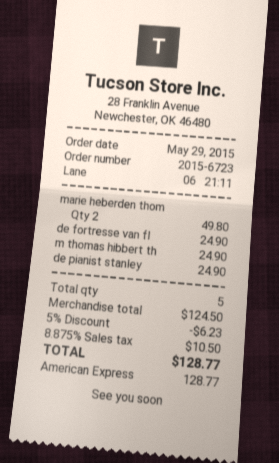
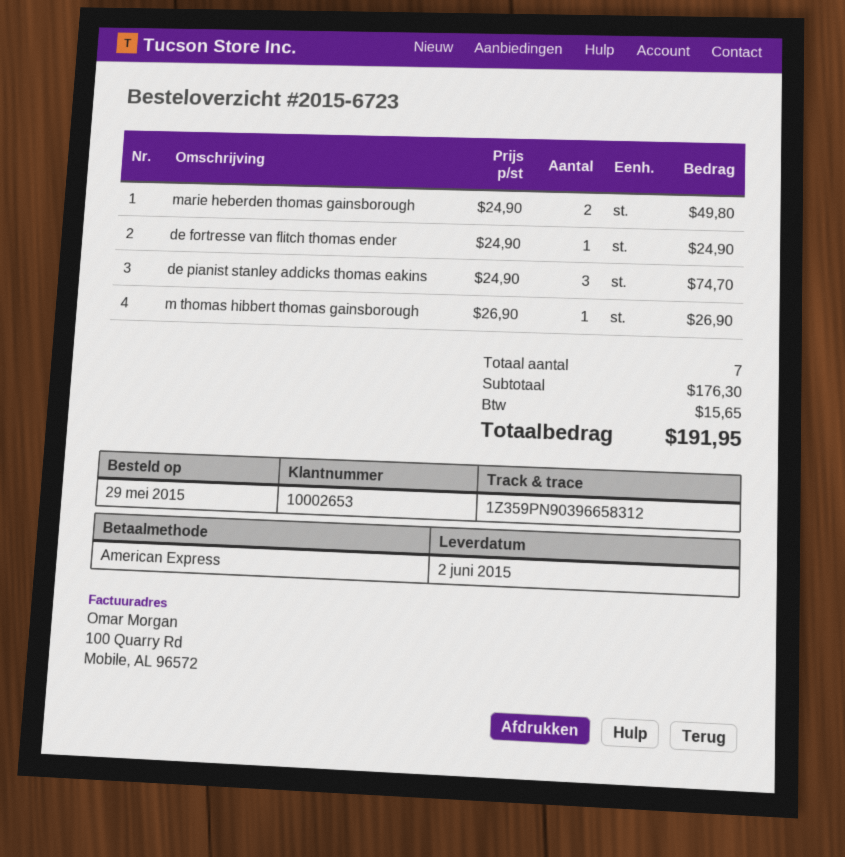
m thomas hibbert th: 1 for 24.90 -> 1 for 26.90
de pianist stanley: 1 for 24.90 -> 3 for 74.70
total quantity: 5 -> 7
subtotal: 124.50 -> 176.30
discount: 5% = 6.23 -> none
tax: 10.50 -> 15.65
total: 128.77 -> 191.95

